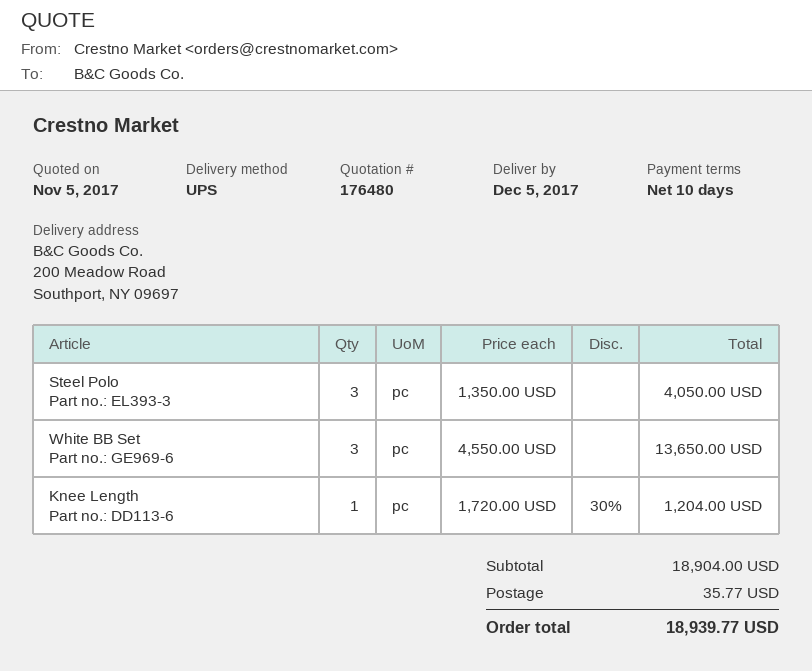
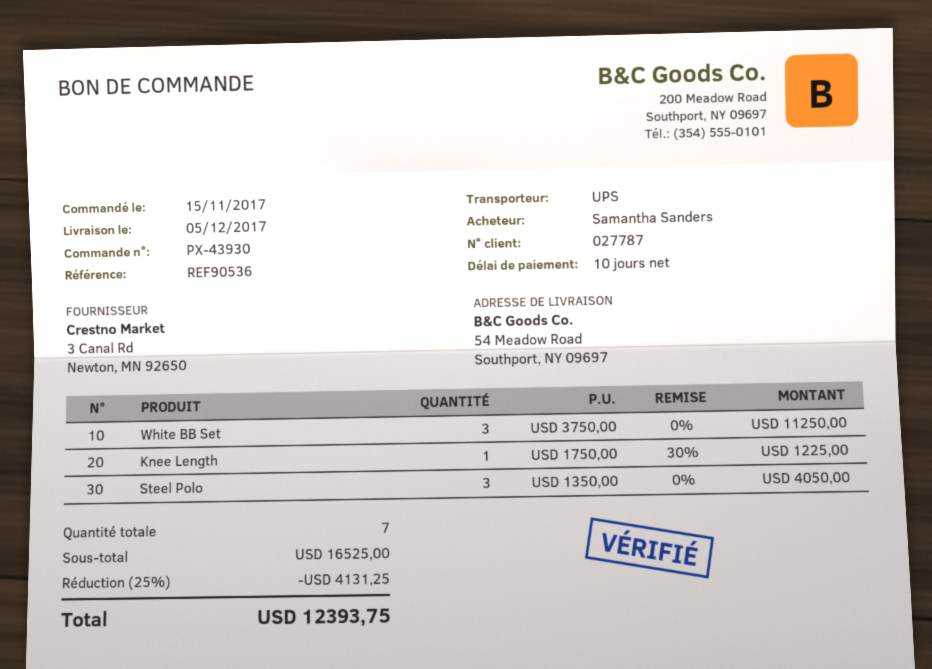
ship to: 200 Meadow Road, Southport, NY 09697 -> 54 Meadow Road, Southport, NY 09697
White BB Set: 3 x 4550.00 = 13650.00 -> 3 x 3750.00 = 11250.00
Knee Length: 1 x 1720.00 - 30% = 1204.00 -> 1 x 1750.00 - 30% = 1225.00
subtotal: 18904.00 -> 16525.00
discount: none -> 25% = 4131.25
shipping: 35.77 -> none
total: 18939.77 -> 12393.75

